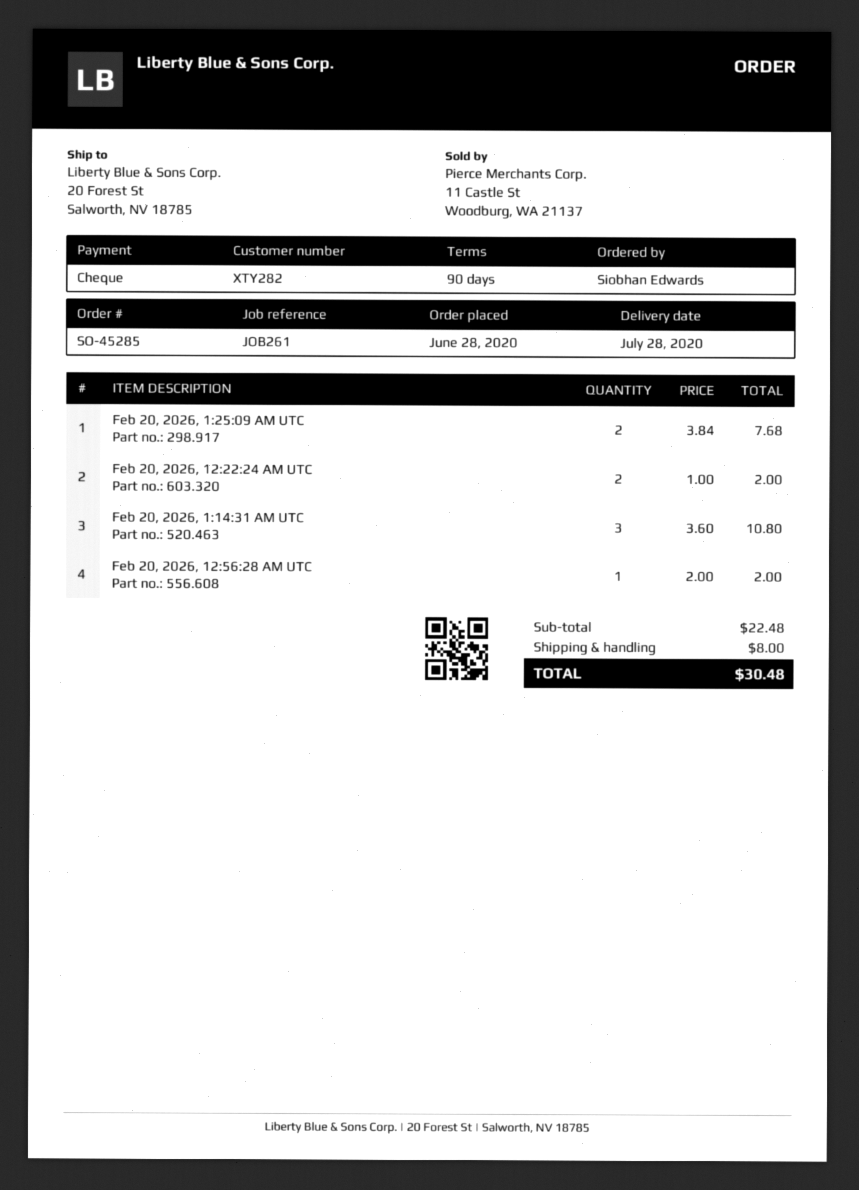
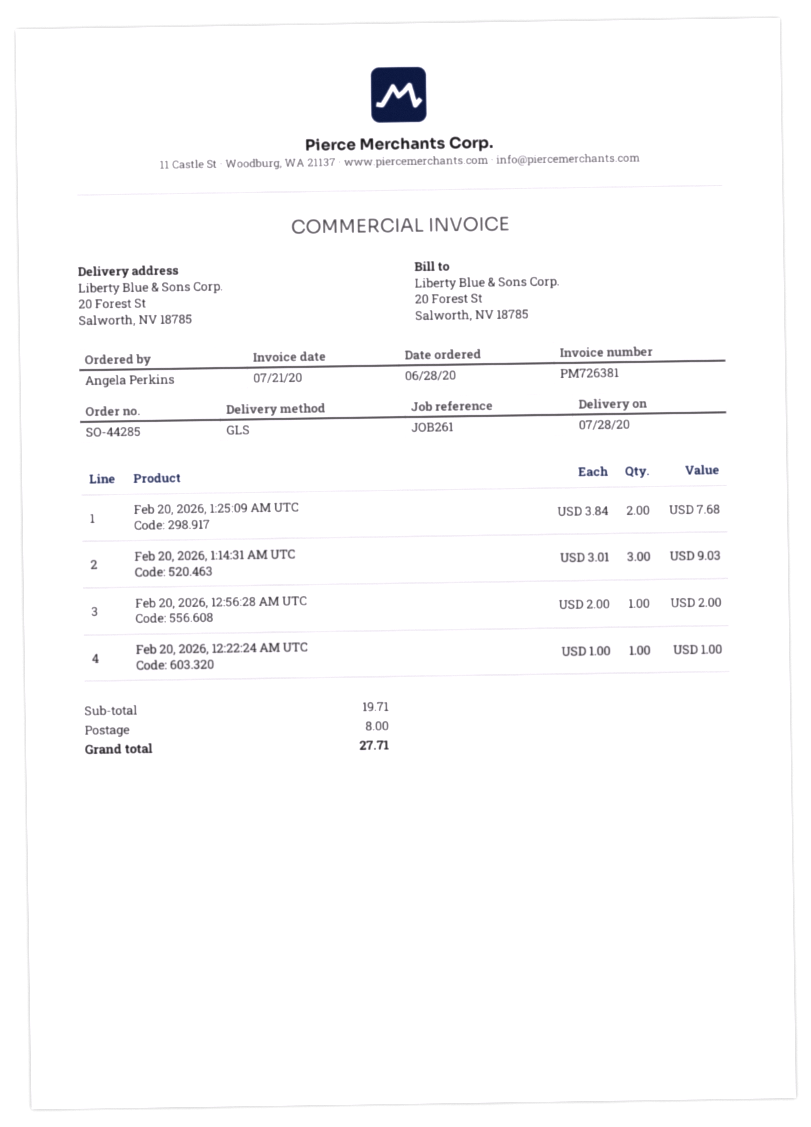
order number: SO-45285 -> SO-44285
ordered by: Siobhan Edwards -> Angela Perkins
Feb 20, 2026, 12:22:24 AM UTC: 2 x 1.00 = 2.00 -> 1 x 1.00 = 1.00
Feb 20, 2026, 1:14:31 AM UTC: 3 x 3.60 = 10.80 -> 3 x 3.01 = 9.03
subtotal: 22.48 -> 19.71
total: 30.48 -> 27.71

